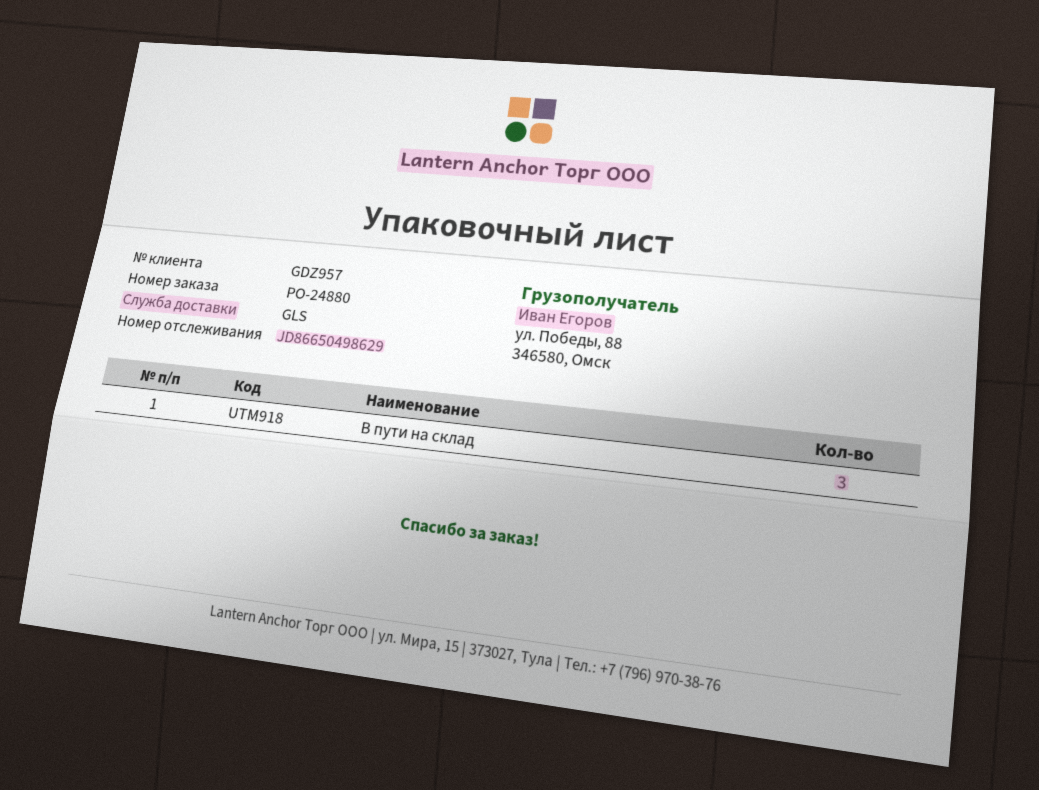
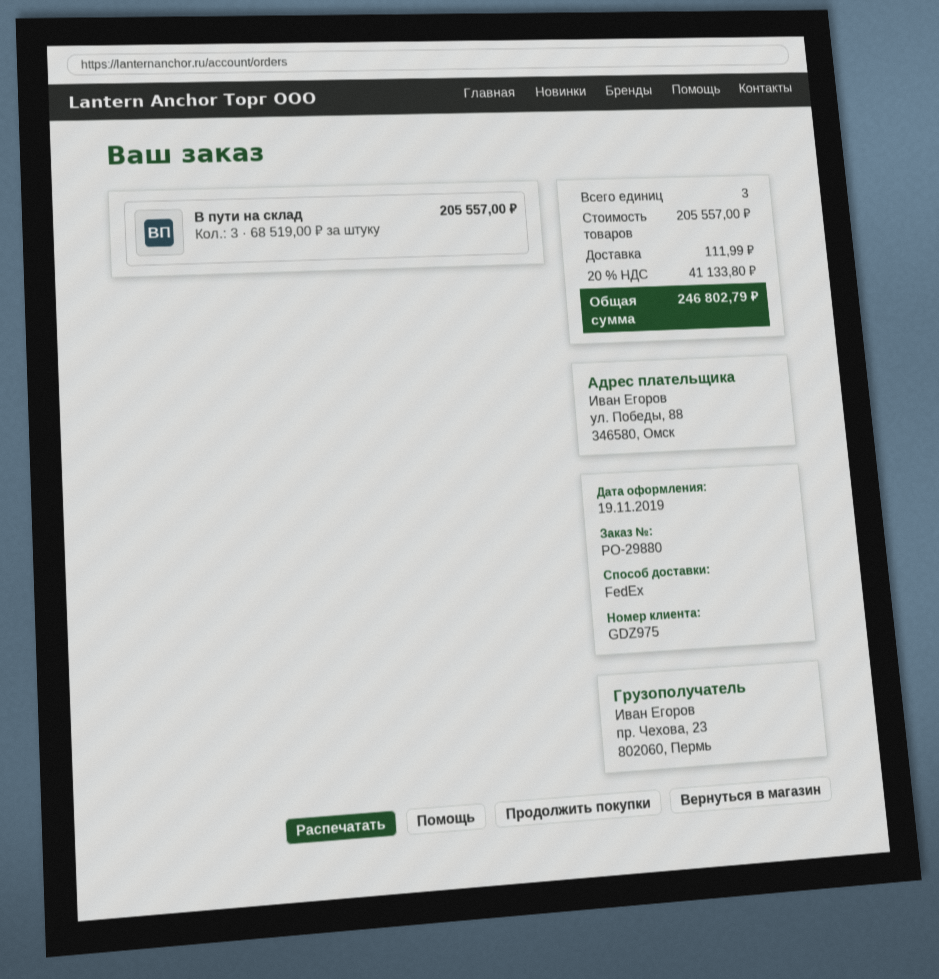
order number: PO-24880 -> PO-29880
customer number: GDZ957 -> GDZ975
shipping method: GLS -> FedEx
ship to: ул. Победы, 88, 346580, Омск -> пр. Чехова, 23, 802060, Пермь

